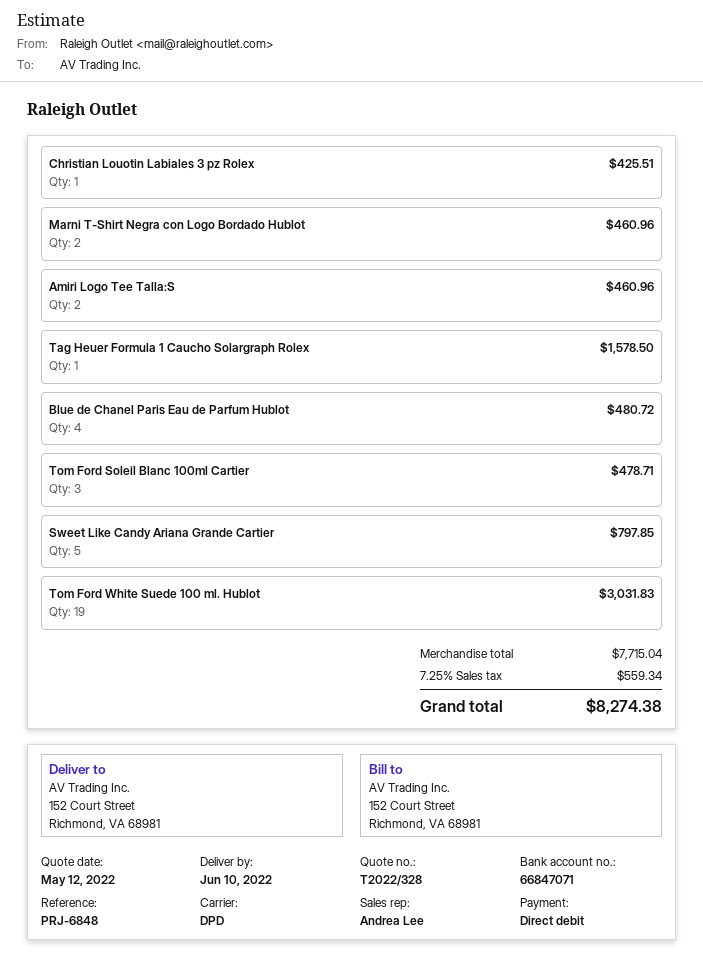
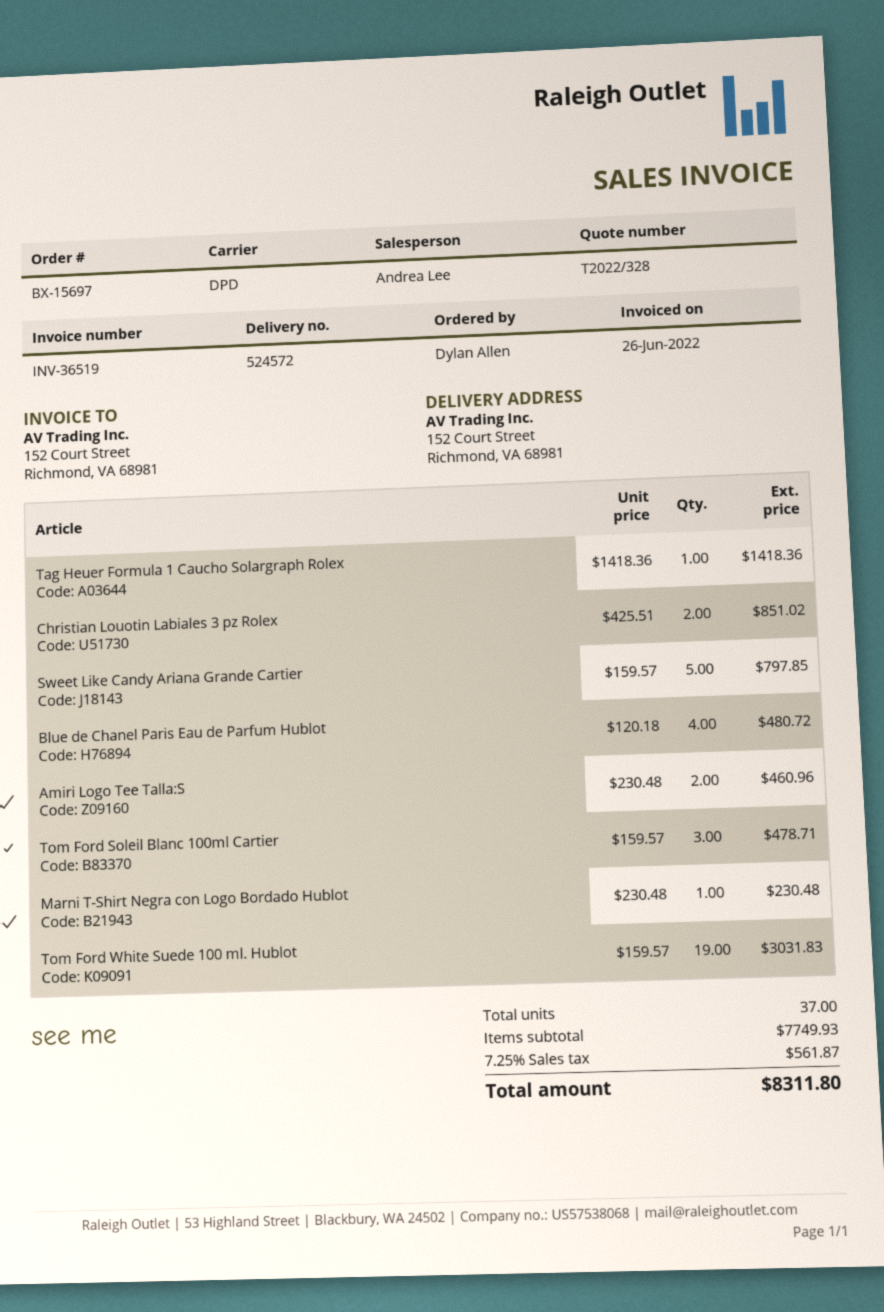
Christian Louotin Labiales 3 pz Rolex: 1 for 425.51 -> 2 for 851.02
Marni T-Shirt Negra con Logo Bordado Hublot: 2 for 460.96 -> 1 for 230.48
Tag Heuer Formula 1 Caucho Solargraph Rolex: 1 for 1578.50 -> 1 for 1418.36
subtotal: 7715.04 -> 7749.93
tax: 7.25% = 559.34 -> 7.25% = 561.87
total: 8274.38 -> 8311.80

